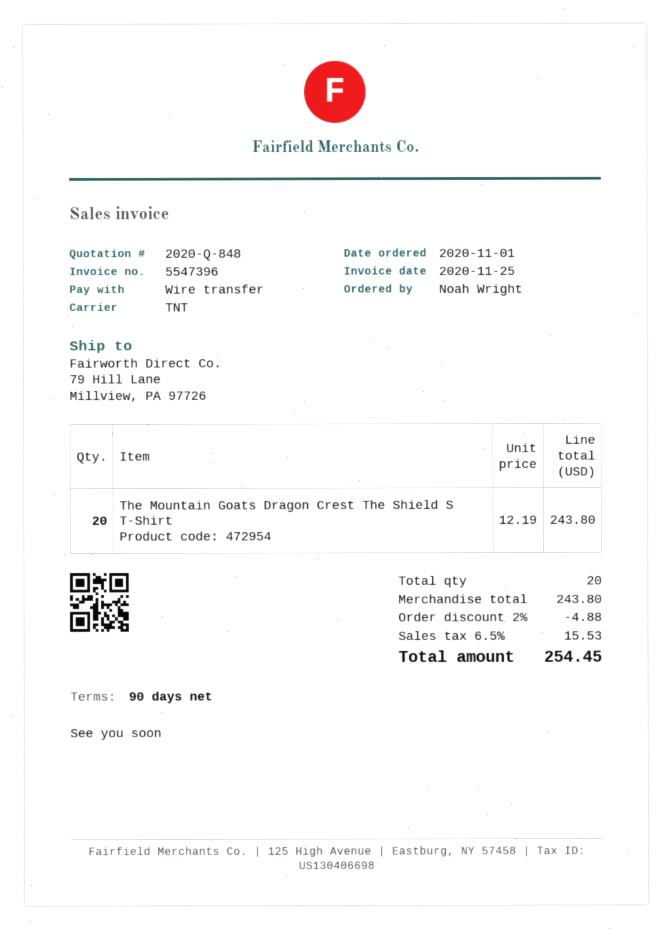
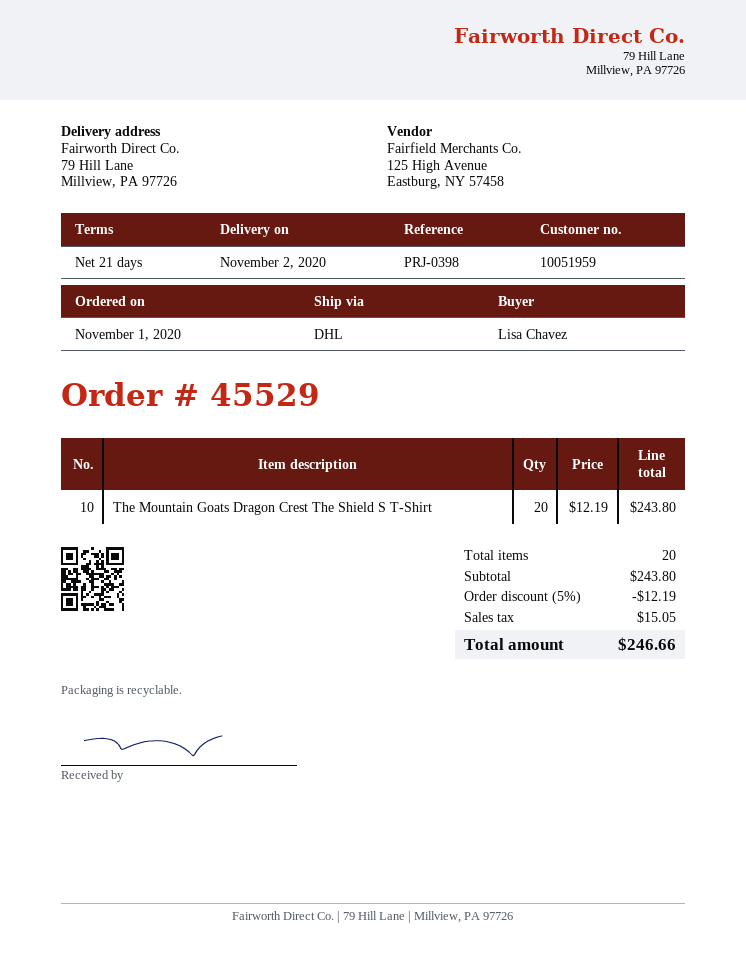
payment terms: 90 days -> 21 days
ordered by: Noah Wright -> Lisa Chavez
shipping method: TNT -> DHL
discount: 2% = 4.88 -> 5% = 12.19
tax: 15.53 -> 15.05
total: 254.45 -> 246.66

